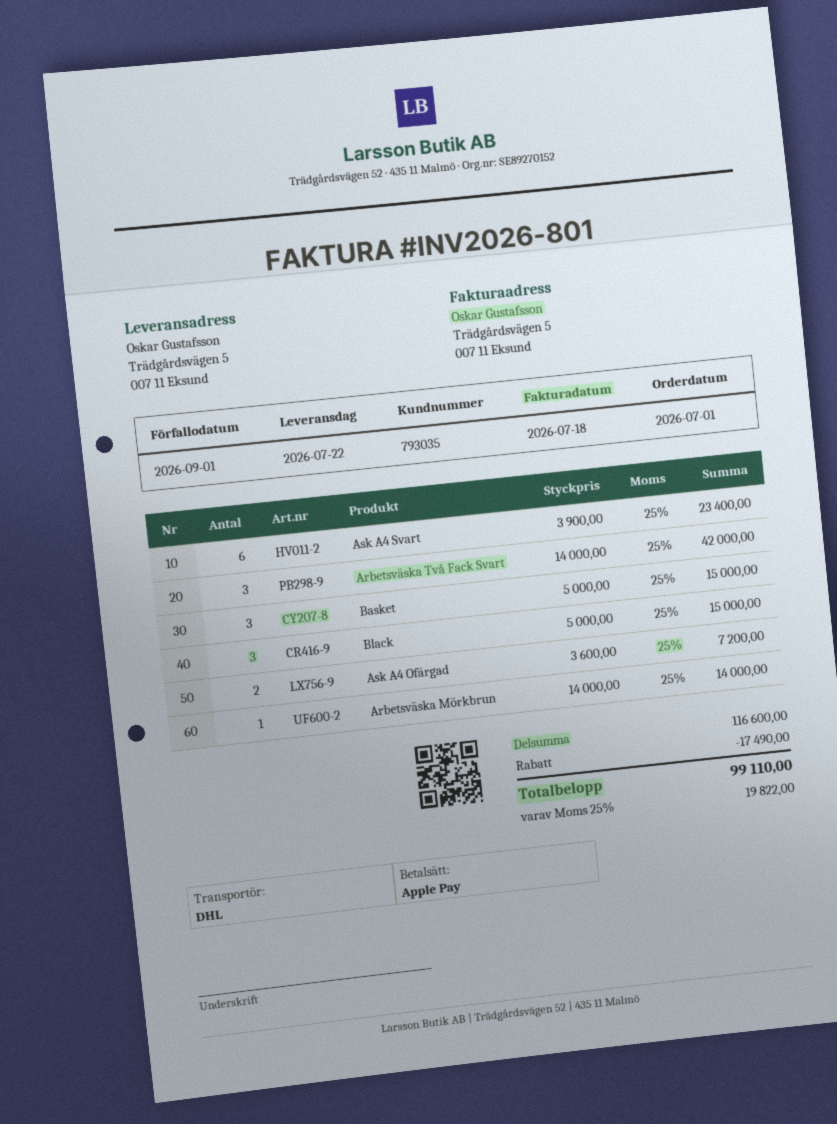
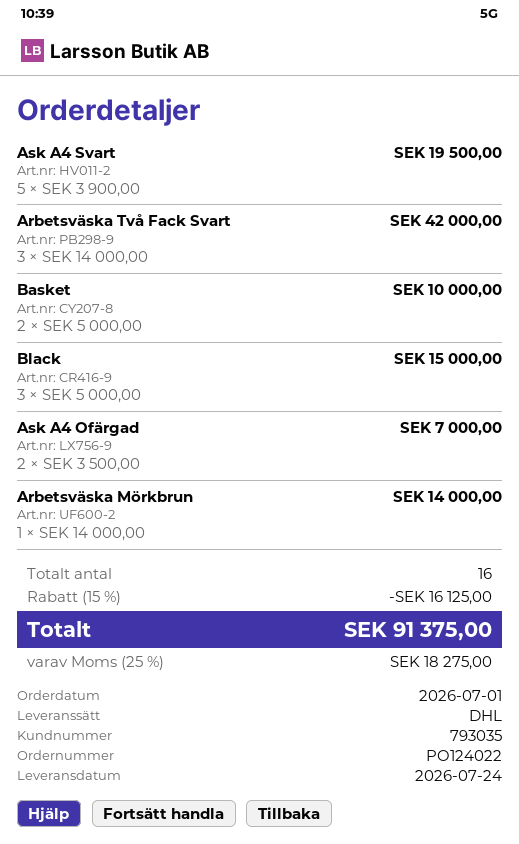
delivery date: 2026-07-22 -> 2026-07-24
Ask A4 Svart: 6 x 3900.00 = 23400.00 -> 5 x 3900.00 = 19500.00
Basket: 3 x 5000.00 = 15000.00 -> 2 x 5000.00 = 10000.00
Ask A4 Ofärgad: 2 x 3600.00 = 7200.00 -> 2 x 3500.00 = 7000.00
discount: 17490.00 -> 16125.00
tax: 25% = 19822.00 -> 25% = 18275.00
total: 99110.00 -> 91375.00

